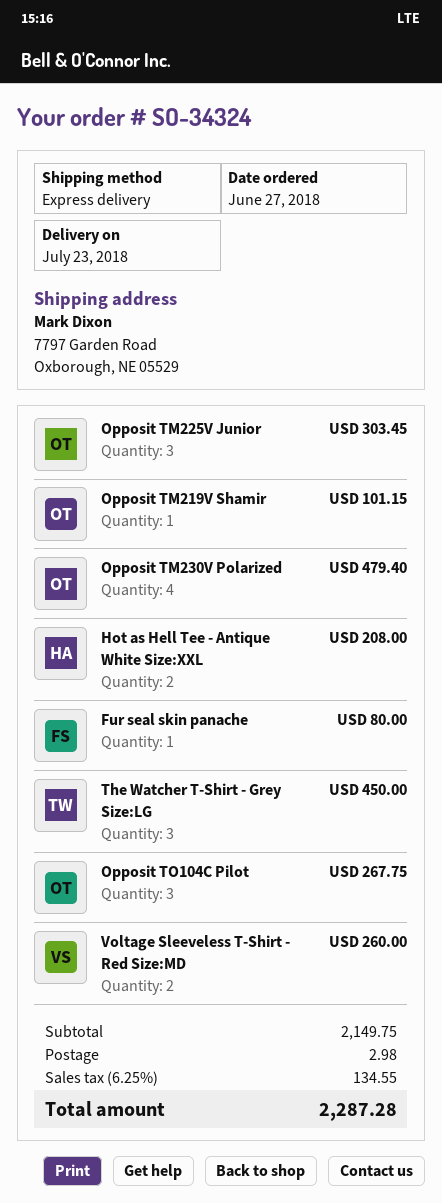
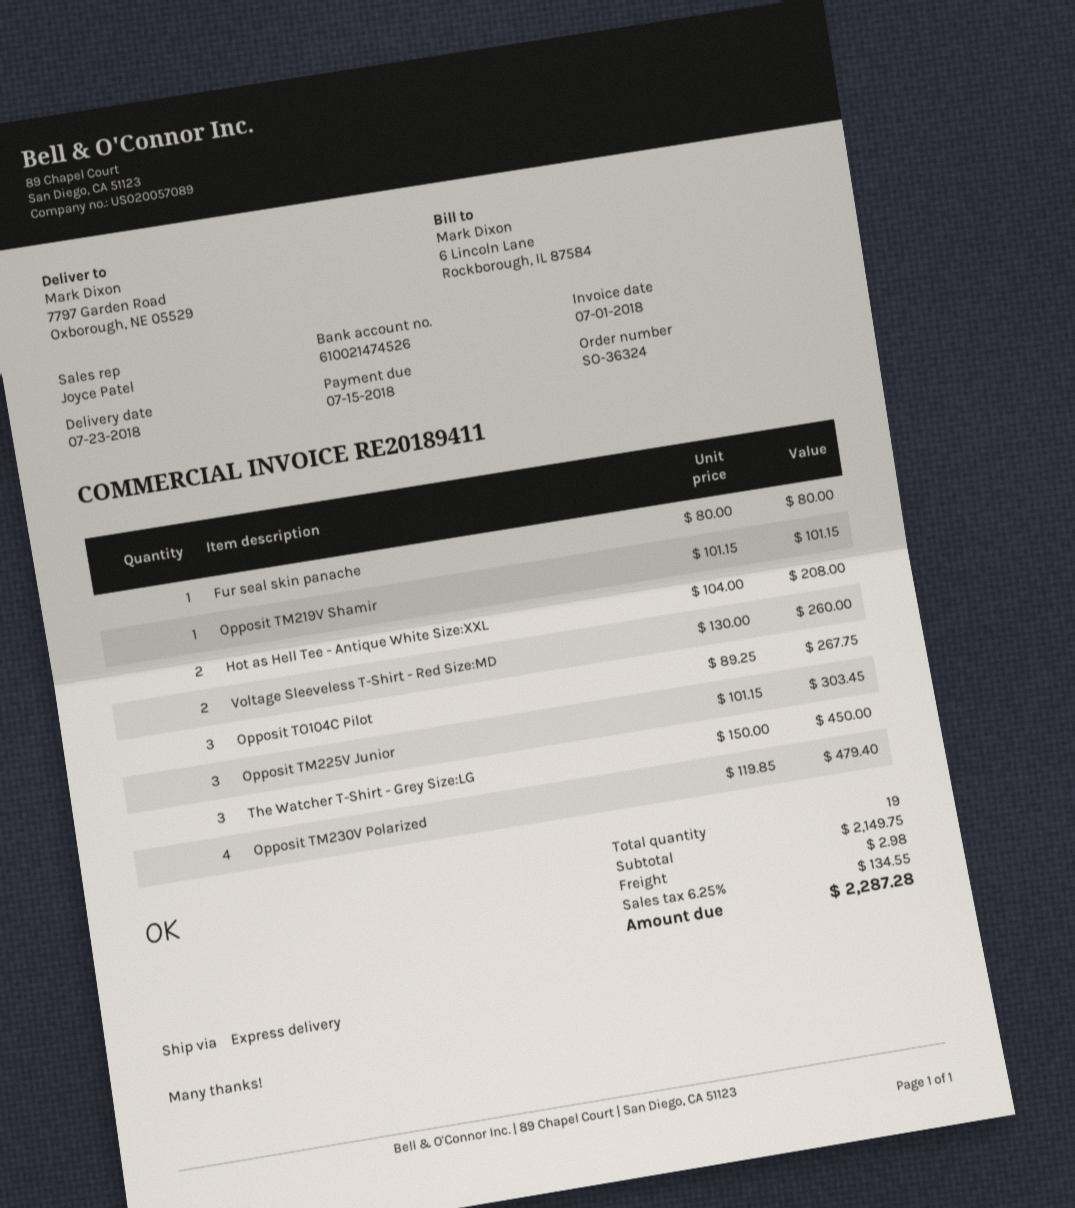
order number: SO-34324 -> SO-36324

